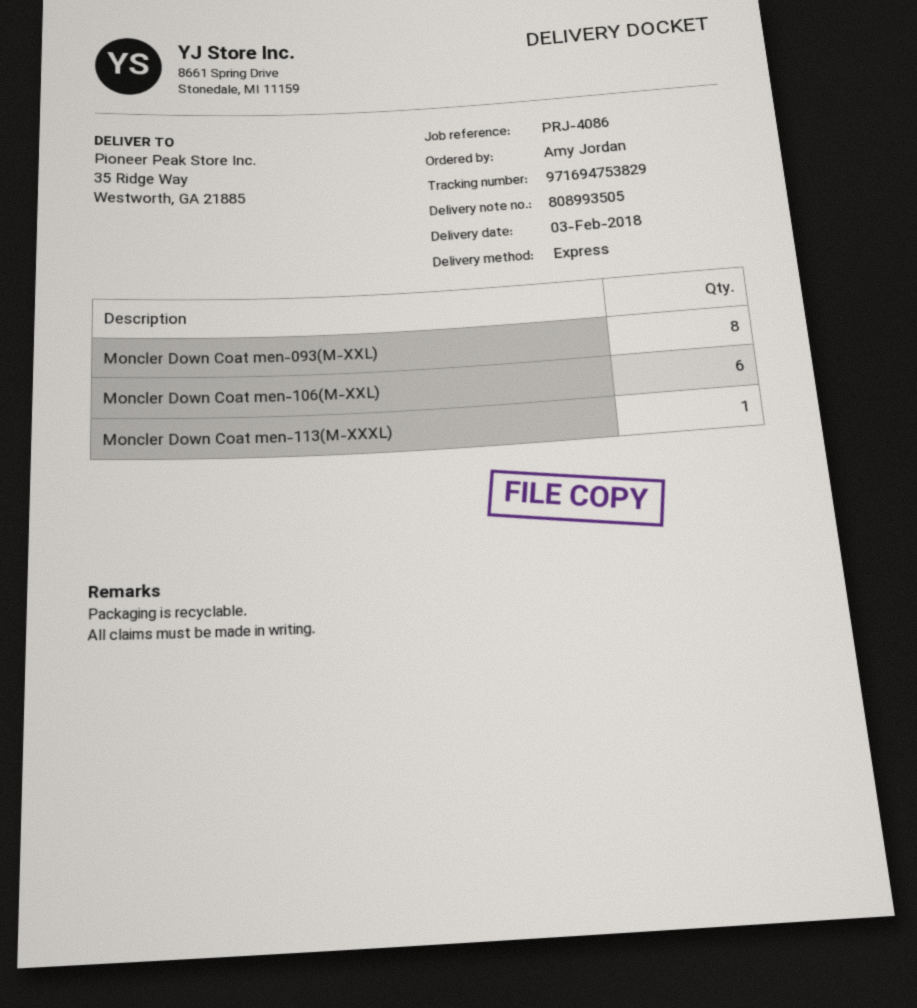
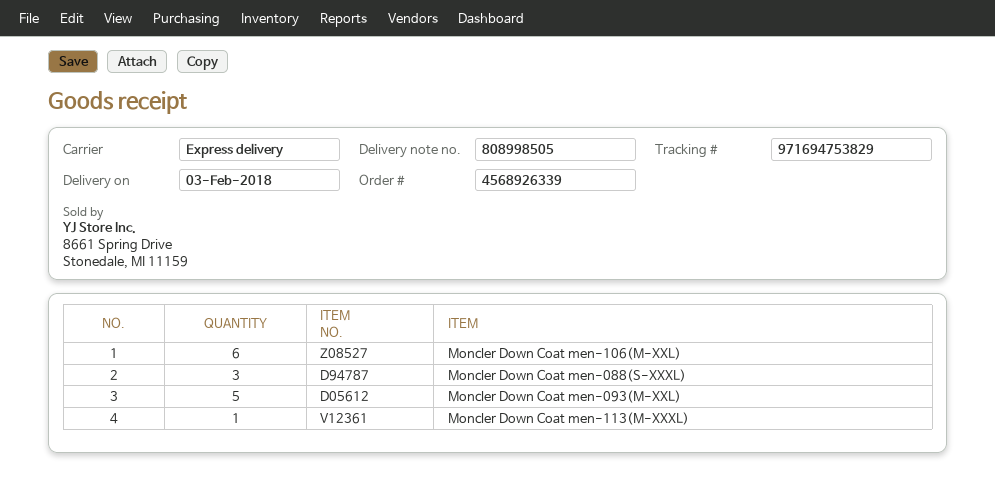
delivery note number: 808993505 -> 808998505
Moncler Down Coat men-093(M-XXL): 8 -> 5
Moncler Down Coat men-088(S-XXXL): none -> 3

